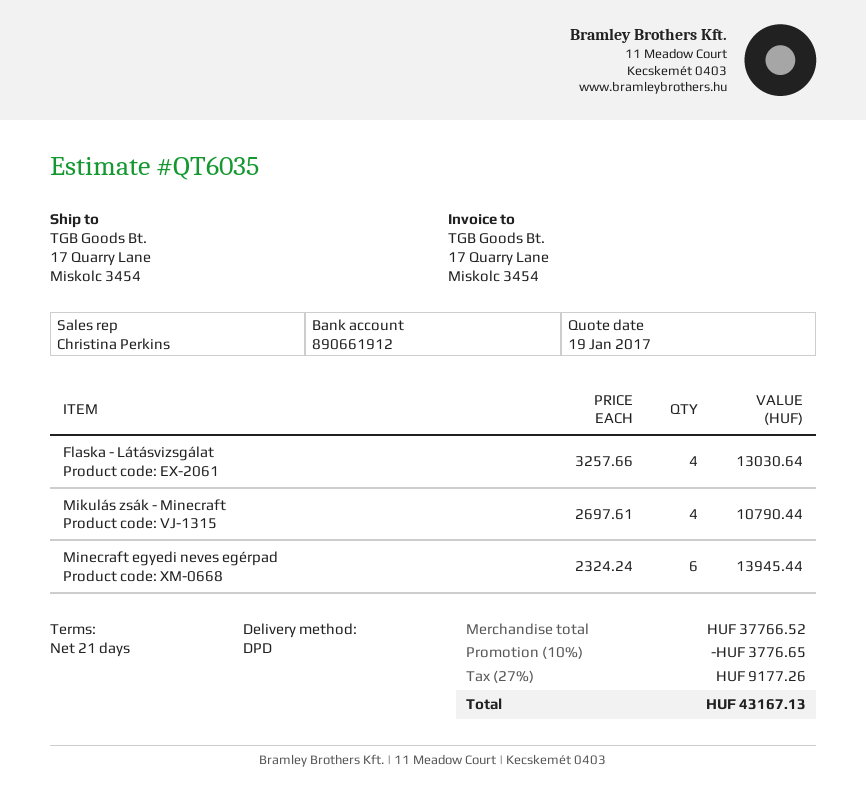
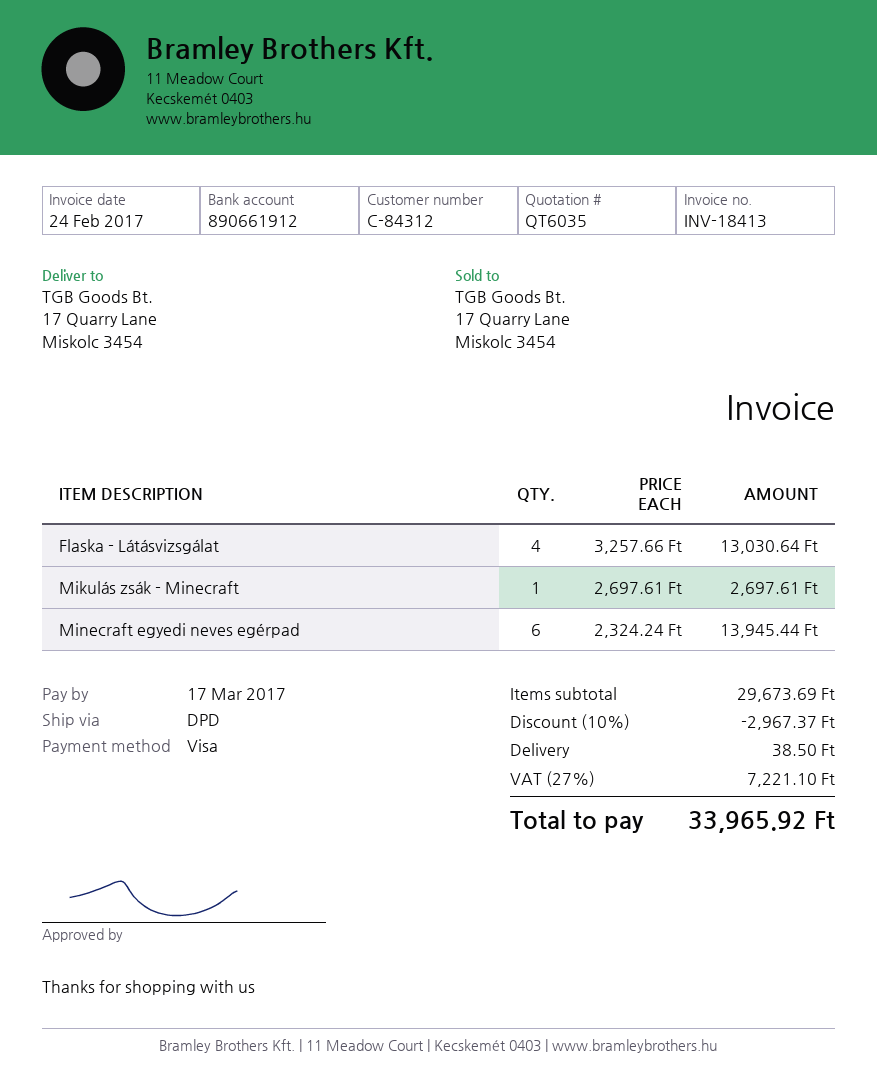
Mikulás zsák - Minecraft: 4 x 2697.61 = 10790.44 -> 1 x 2697.61 = 2697.61
subtotal: 37766.52 -> 29673.69
discount: 10% = 3776.65 -> 10% = 2967.37
shipping: none -> 38.50
tax: 27% = 9177.26 -> 27% = 7221.10
total: 43167.13 -> 33965.92

